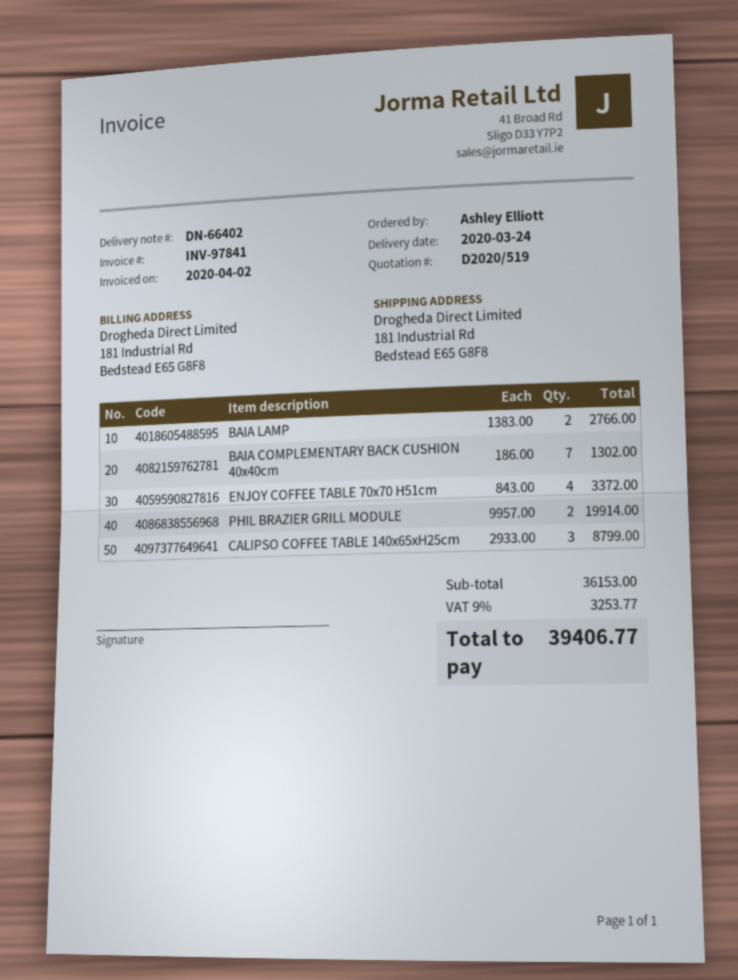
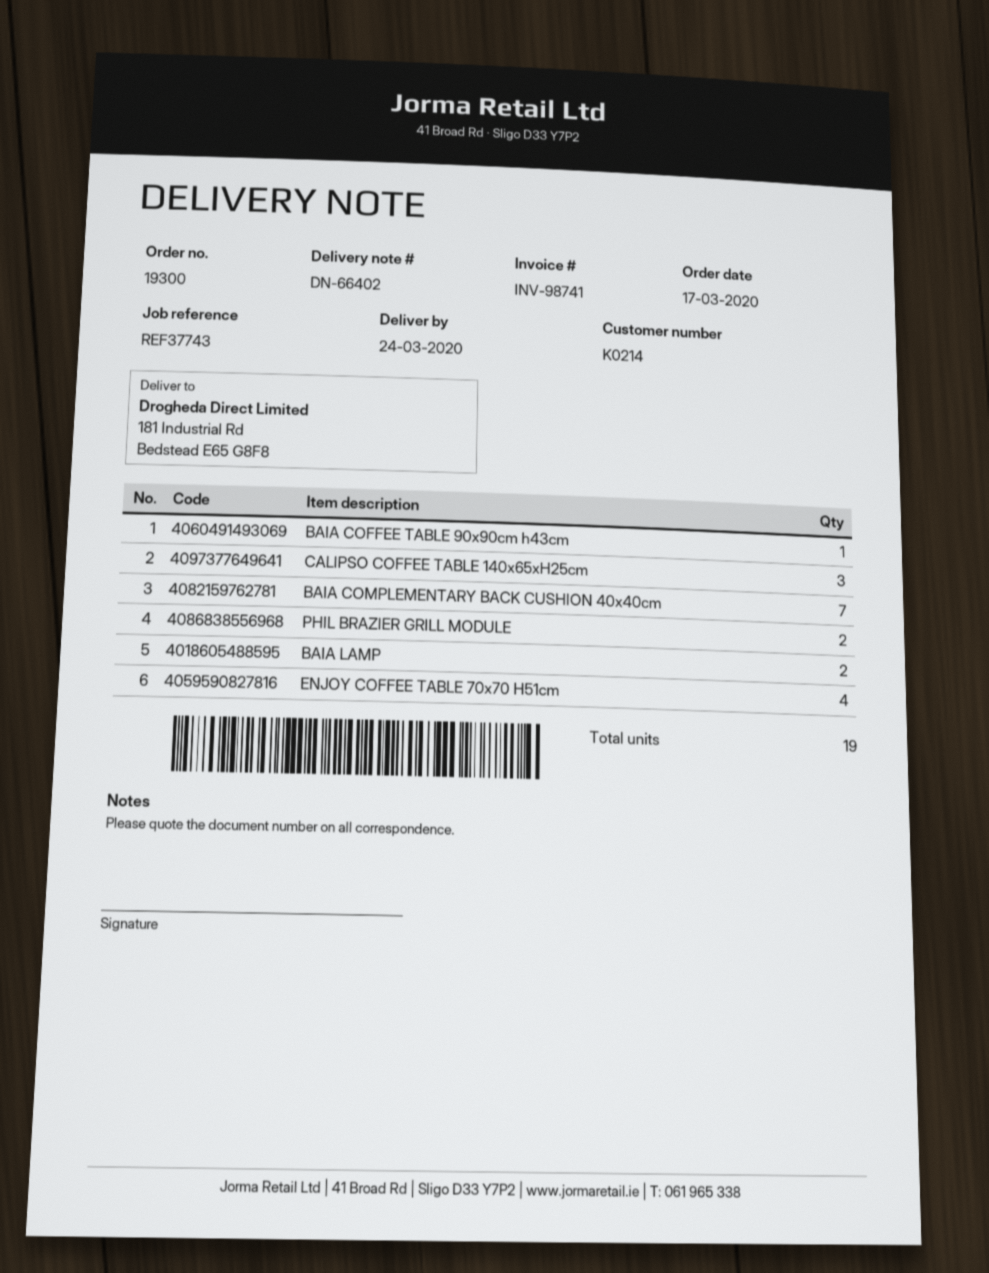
invoice number: INV-97841 -> INV-98741
BAIA COFFEE TABLE 90x90cm h43cm: none -> 1

